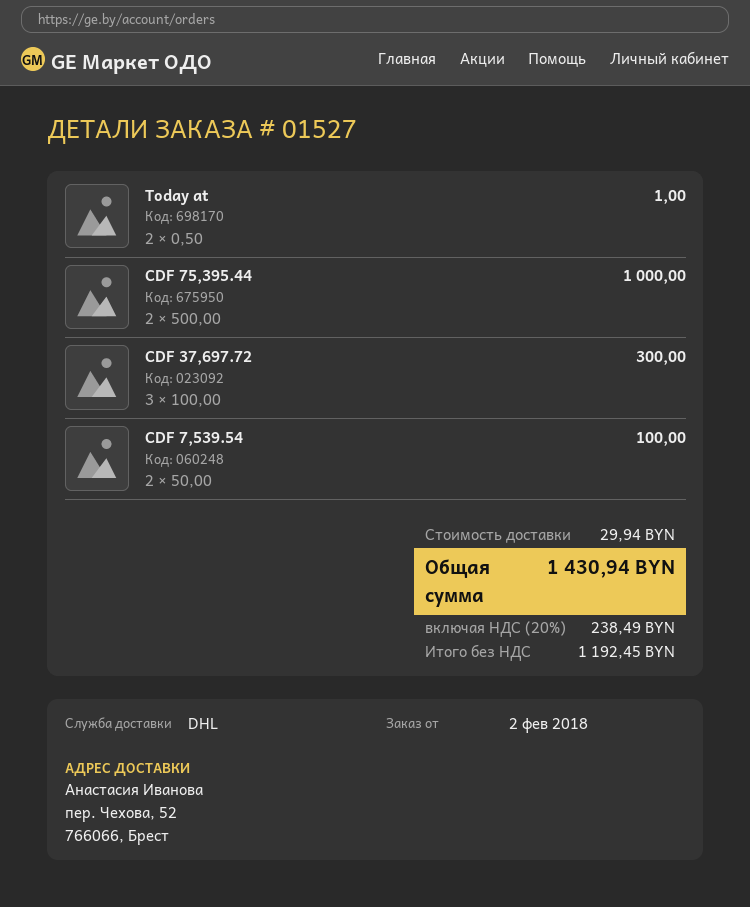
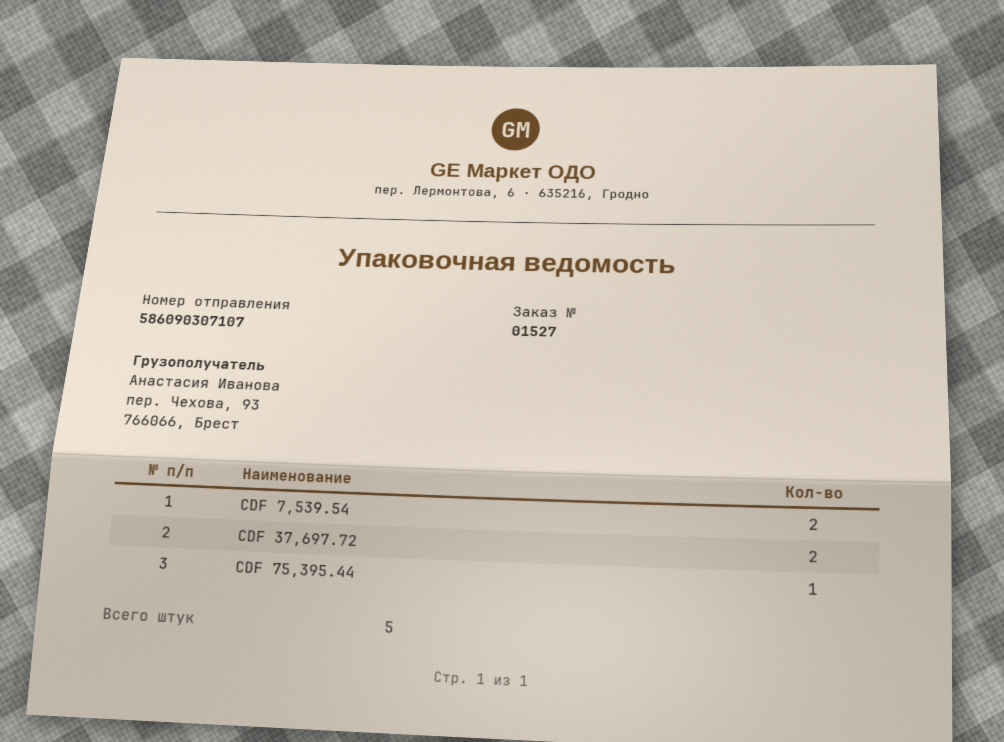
ship to: пер. Чехова, 52, 766066, Брест -> пер. Чехова, 93, 766066, Брест
Today at: 2 -> none
CDF 75,395.44: 2 -> 1
CDF 37,697.72: 3 -> 2

